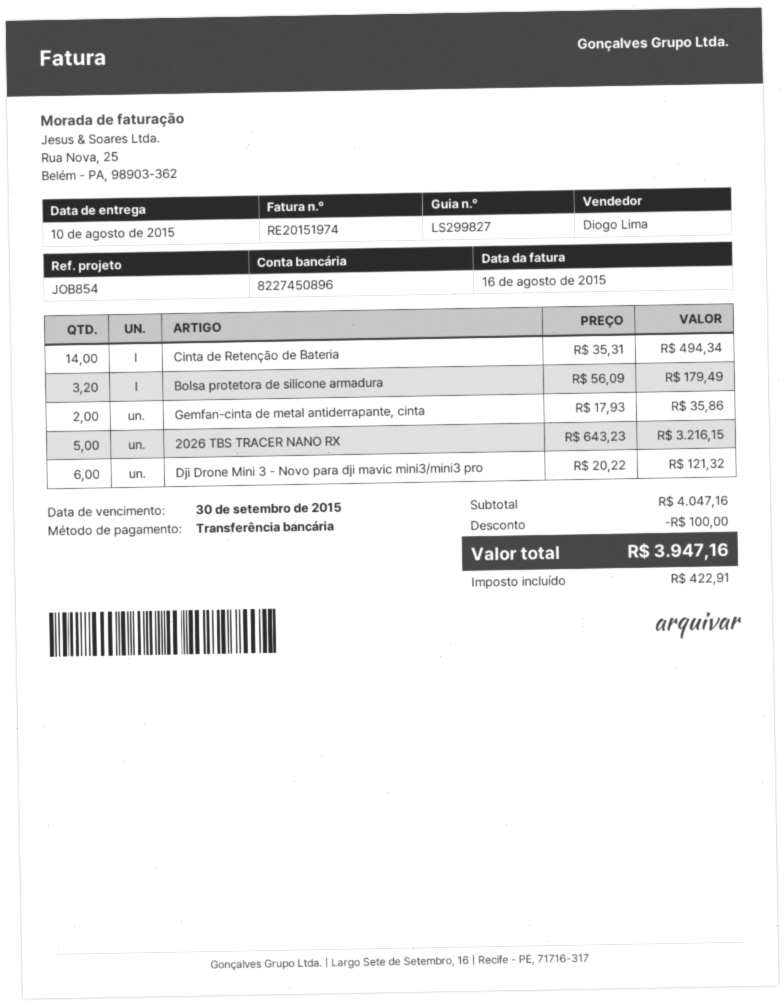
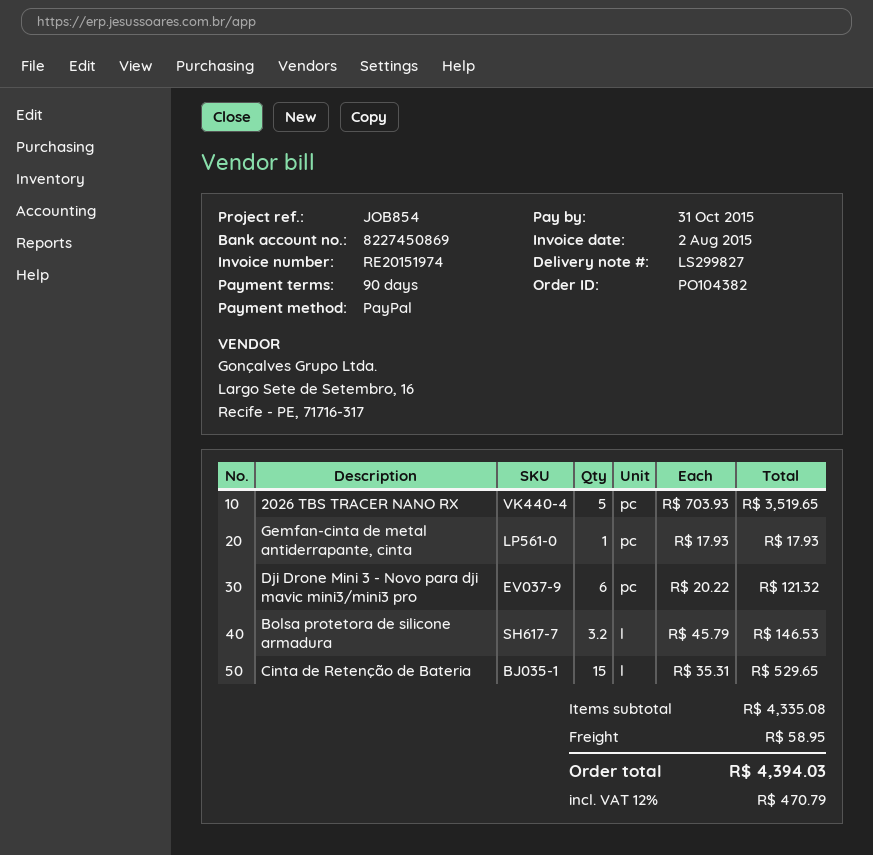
invoice date: 2015-08-16 -> 2015-08-02
due date: 2015-09-30 -> 2015-10-31
payment method: bank transfer -> PayPal
bank account: 8227450896 -> 8227450869
Cinta de Retenção de Bateria: 14 x 35.31 = 494.34 -> 15 x 35.31 = 529.65
Bolsa protetora de silicone armadura: 3.2 x 56.09 = 179.49 -> 3.2 x 45.79 = 146.53
Gemfan-cinta de metal antiderrapante, cinta: 2 x 17.93 = 35.86 -> 1 x 17.93 = 17.93
2026 TBS TRACER NANO RX: 5 x 643.23 = 3216.15 -> 5 x 703.93 = 3519.65
subtotal: 4047.16 -> 4335.08
discount: 100.00 -> none
shipping: none -> 58.95
tax: 422.91 -> 470.79
total: 3947.16 -> 4394.03

